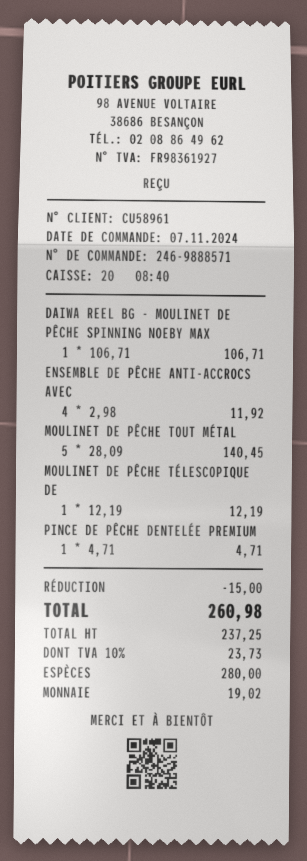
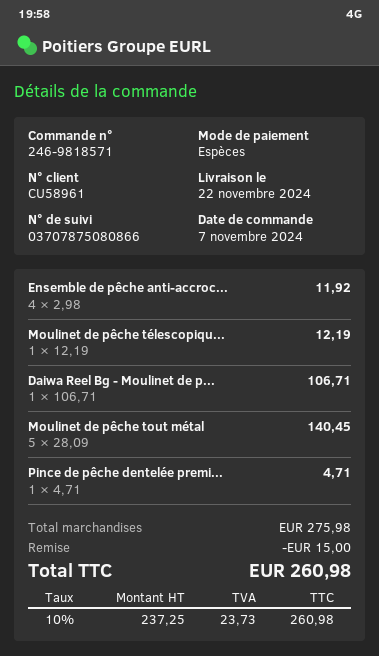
order number: 246-9888571 -> 246-9818571

